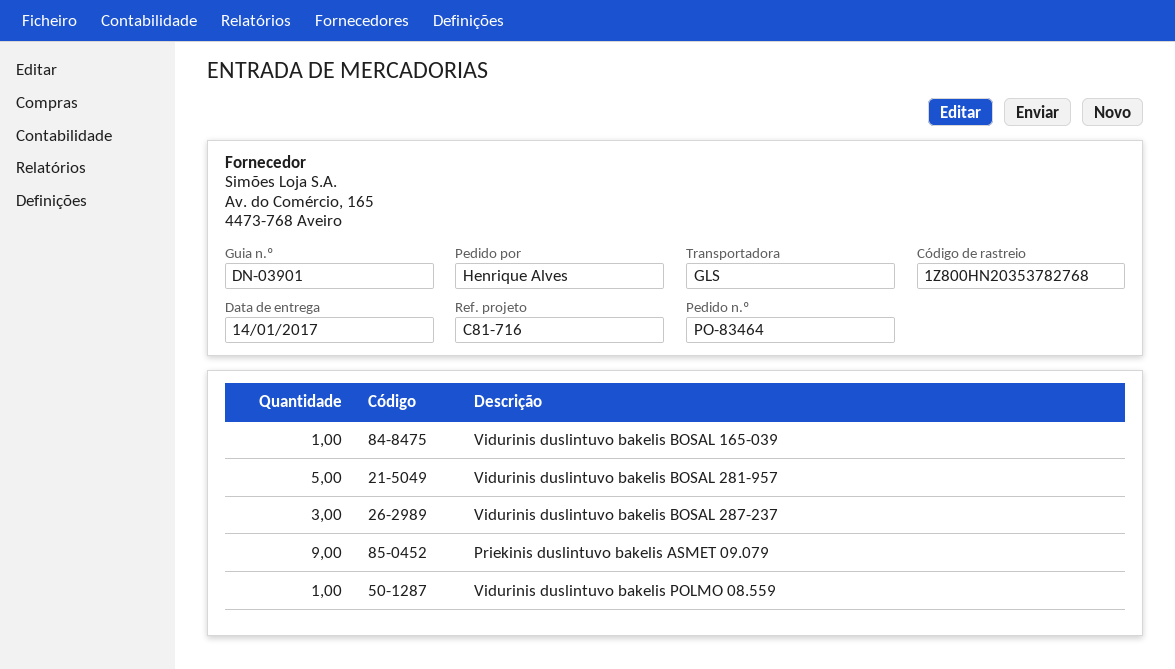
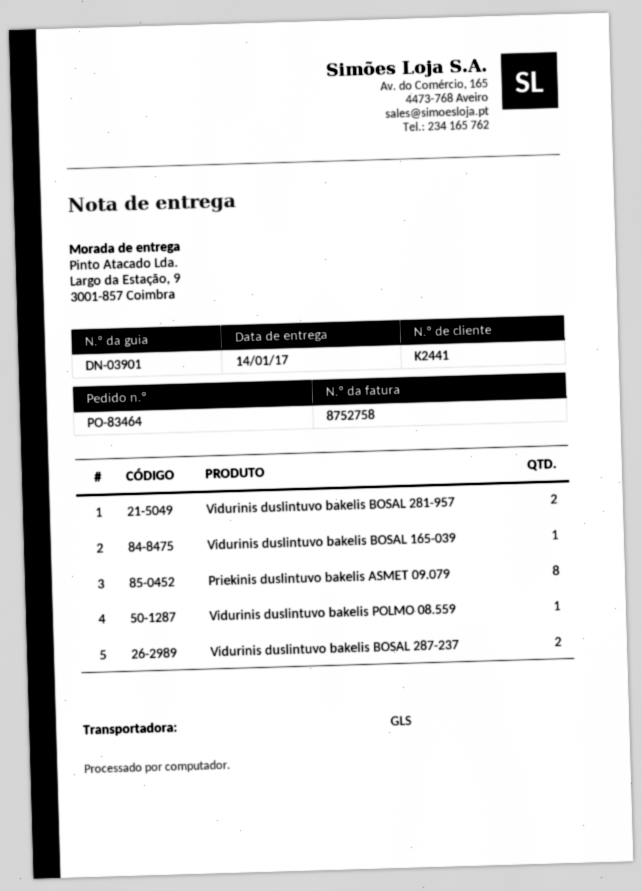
Vidurinis duslintuvo bakelis BOSAL 281-957: 5 -> 2
Vidurinis duslintuvo bakelis BOSAL 287-237: 3 -> 2
Priekinis duslintuvo bakelis ASMET 09.079: 9 -> 8

